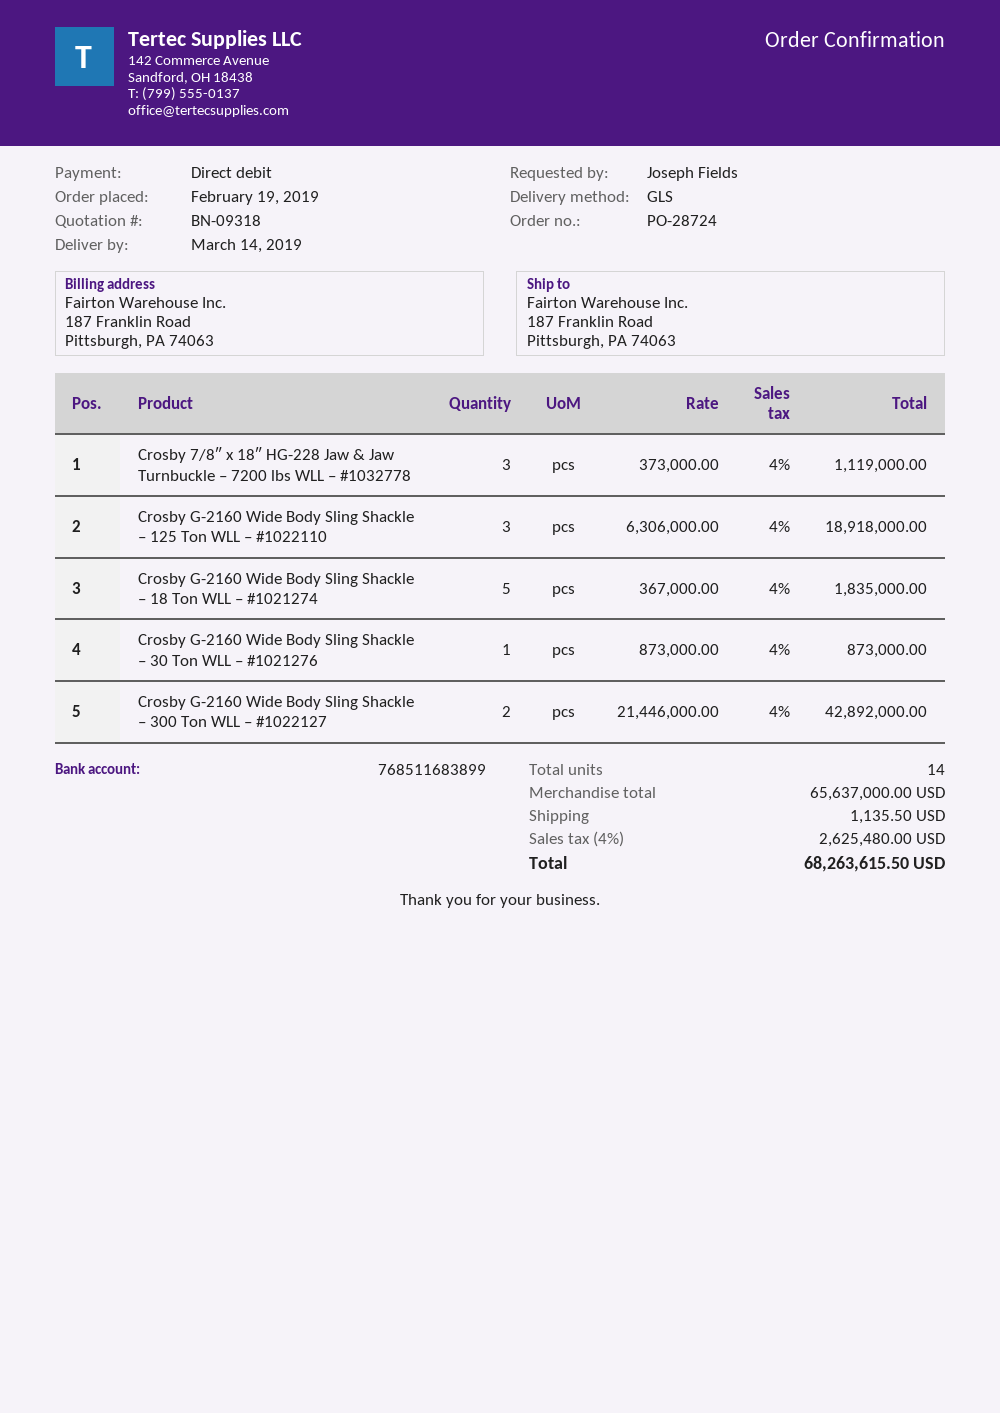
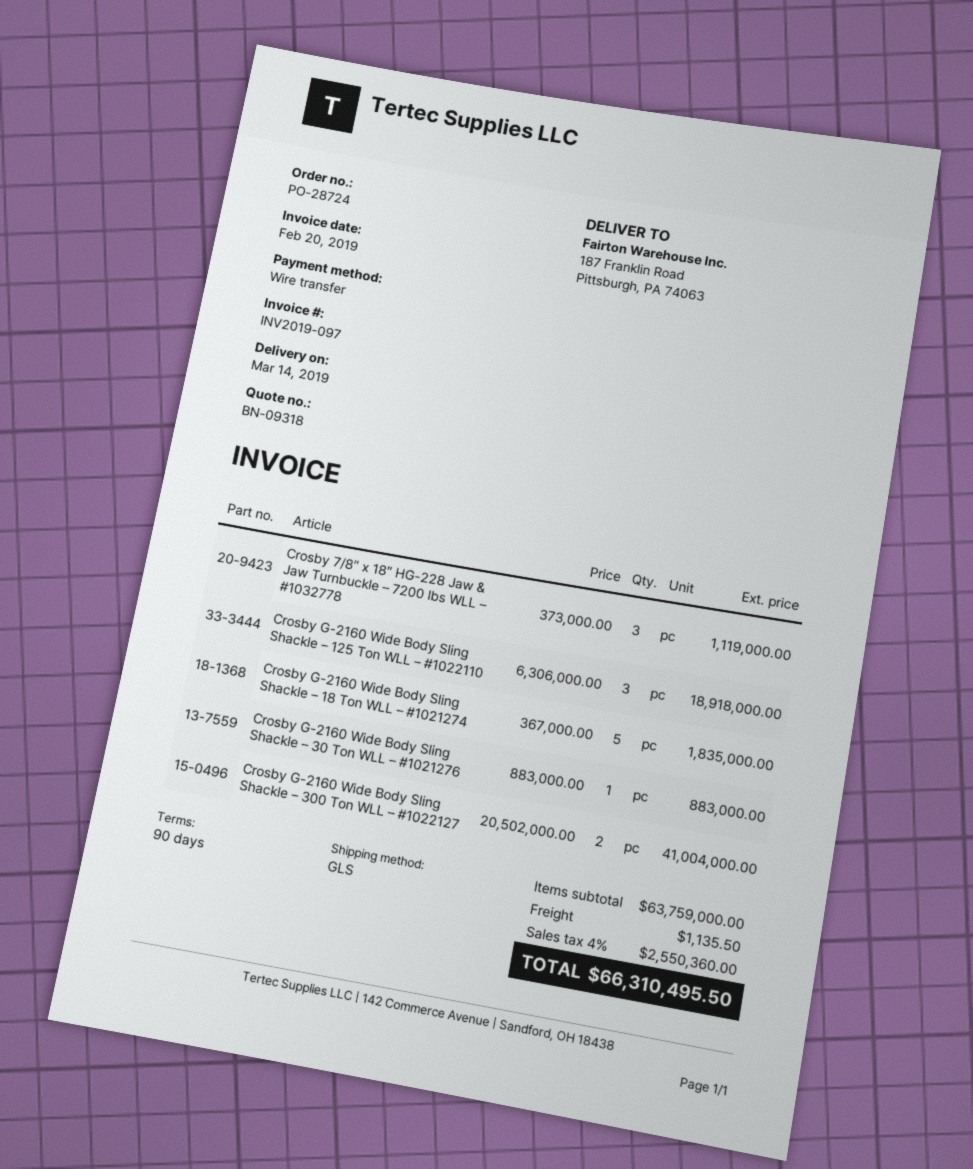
payment method: direct debit -> bank transfer
Crosby G-2160 Wide Body Sling Shackle – 30 Ton WLL – #1021276: 1 x 873000.00 = 873000.00 -> 1 x 883000.00 = 883000.00
Crosby G-2160 Wide Body Sling Shackle – 300 Ton WLL – #1022127: 2 x 21446000.00 = 42892000.00 -> 2 x 20502000.00 = 41004000.00
subtotal: 65637000.00 -> 63759000.00
tax: 4% = 2625480.00 -> 4% = 2550360.00
total: 68263615.50 -> 66310495.50

